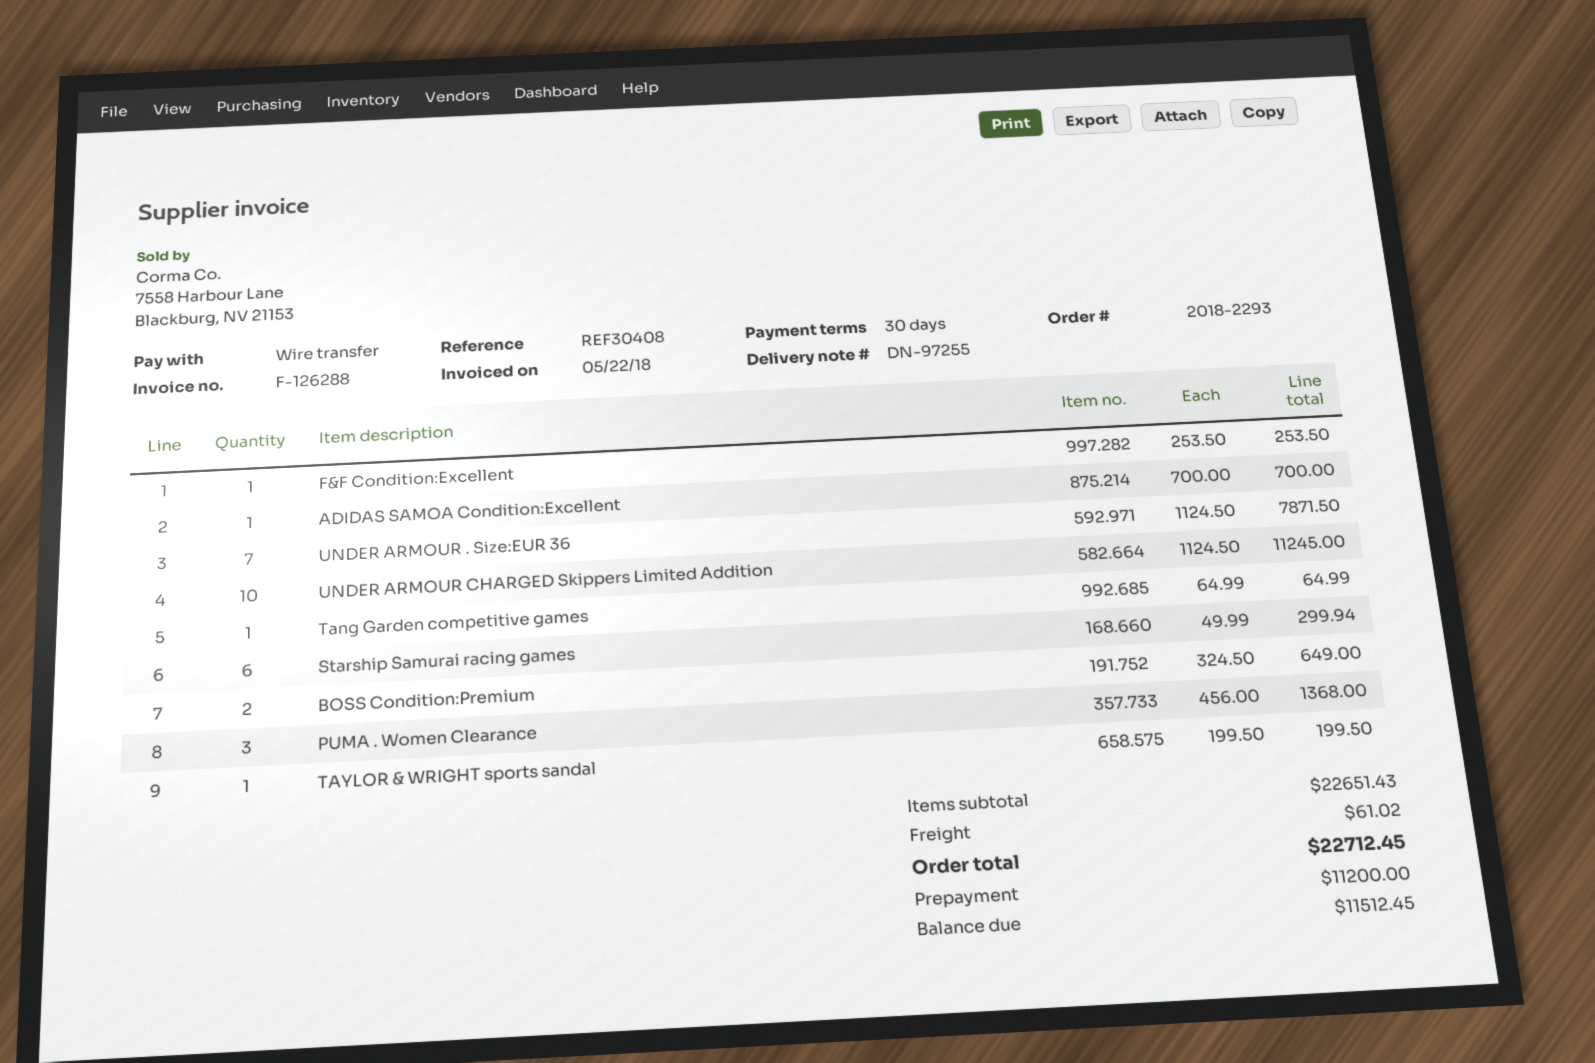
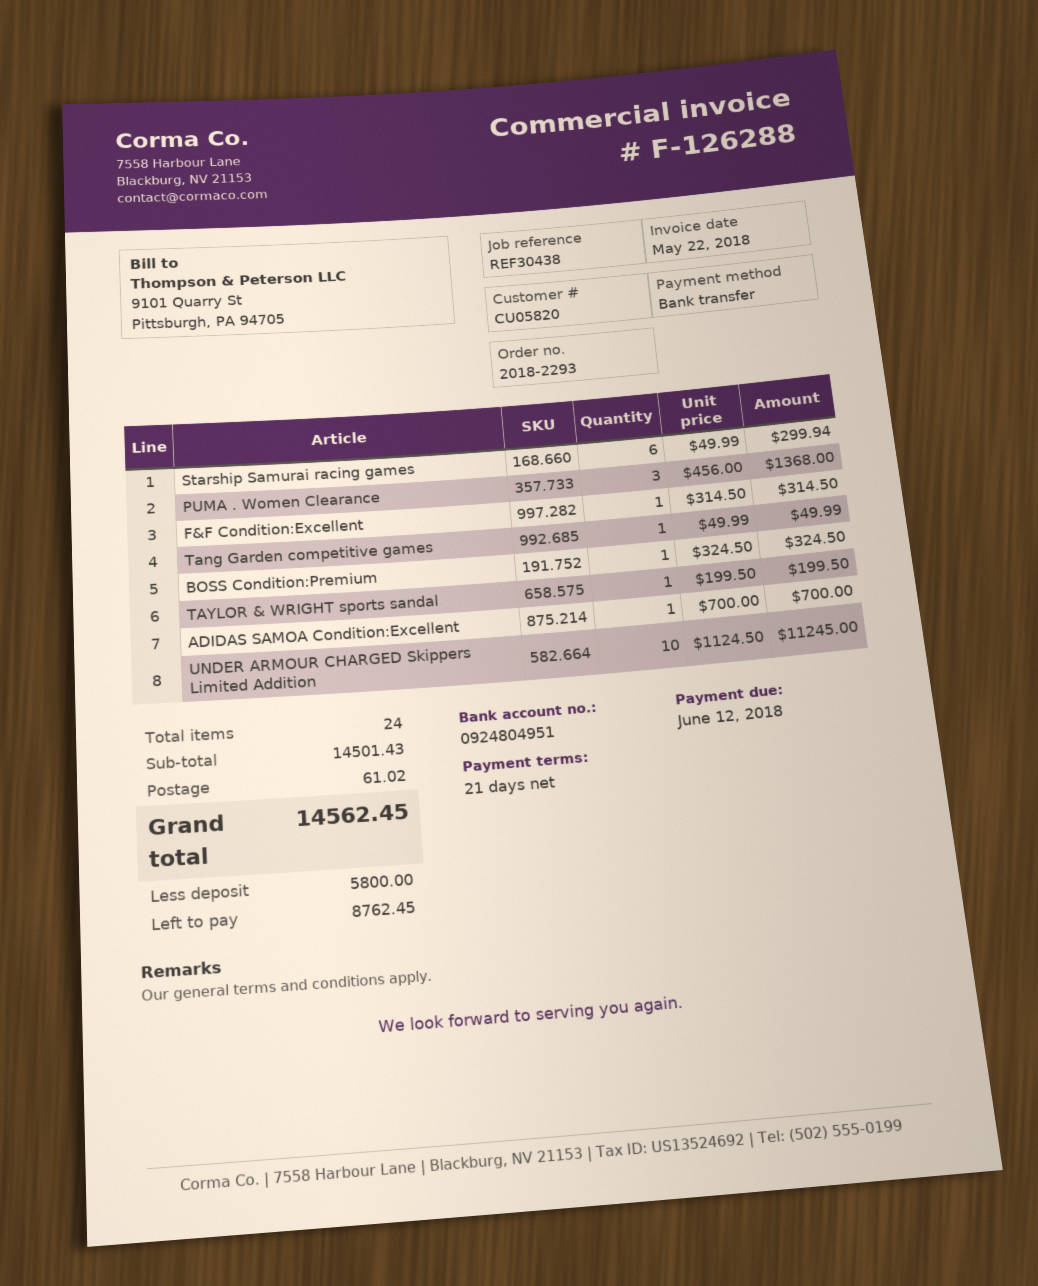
payment terms: 30 days -> 21 days
reference: REF30408 -> REF30438
F&F Condition:Excellent: 1 x 253.50 = 253.50 -> 1 x 314.50 = 314.50
UNDER ARMOUR . Size:EUR 36: 7 x 1124.50 = 7871.50 -> none
Tang Garden competitive games: 1 x 64.99 = 64.99 -> 1 x 49.99 = 49.99
BOSS Condition:Premium: 2 x 324.50 = 649.00 -> 1 x 324.50 = 324.50
subtotal: 22651.43 -> 14501.43
total: 22712.45 -> 14562.45
deposit: 11200.00 -> 5800.00
balance: 11512.45 -> 8762.45

